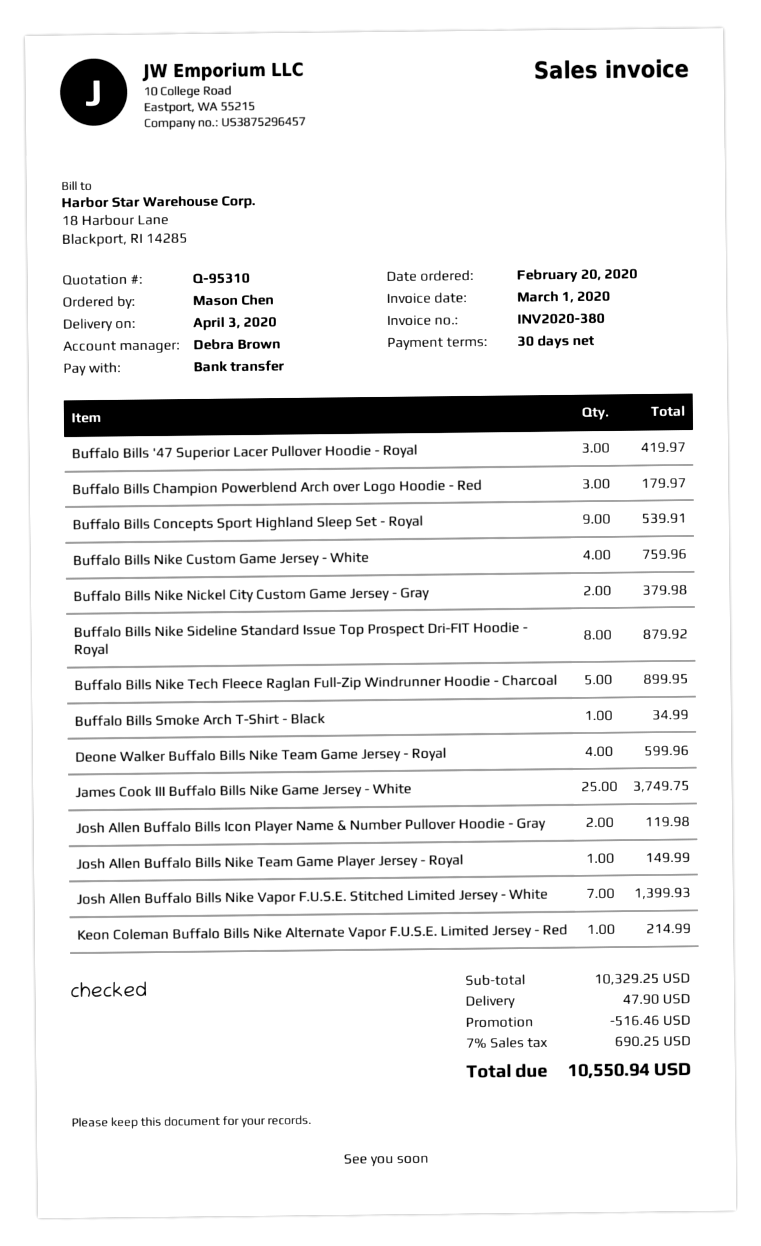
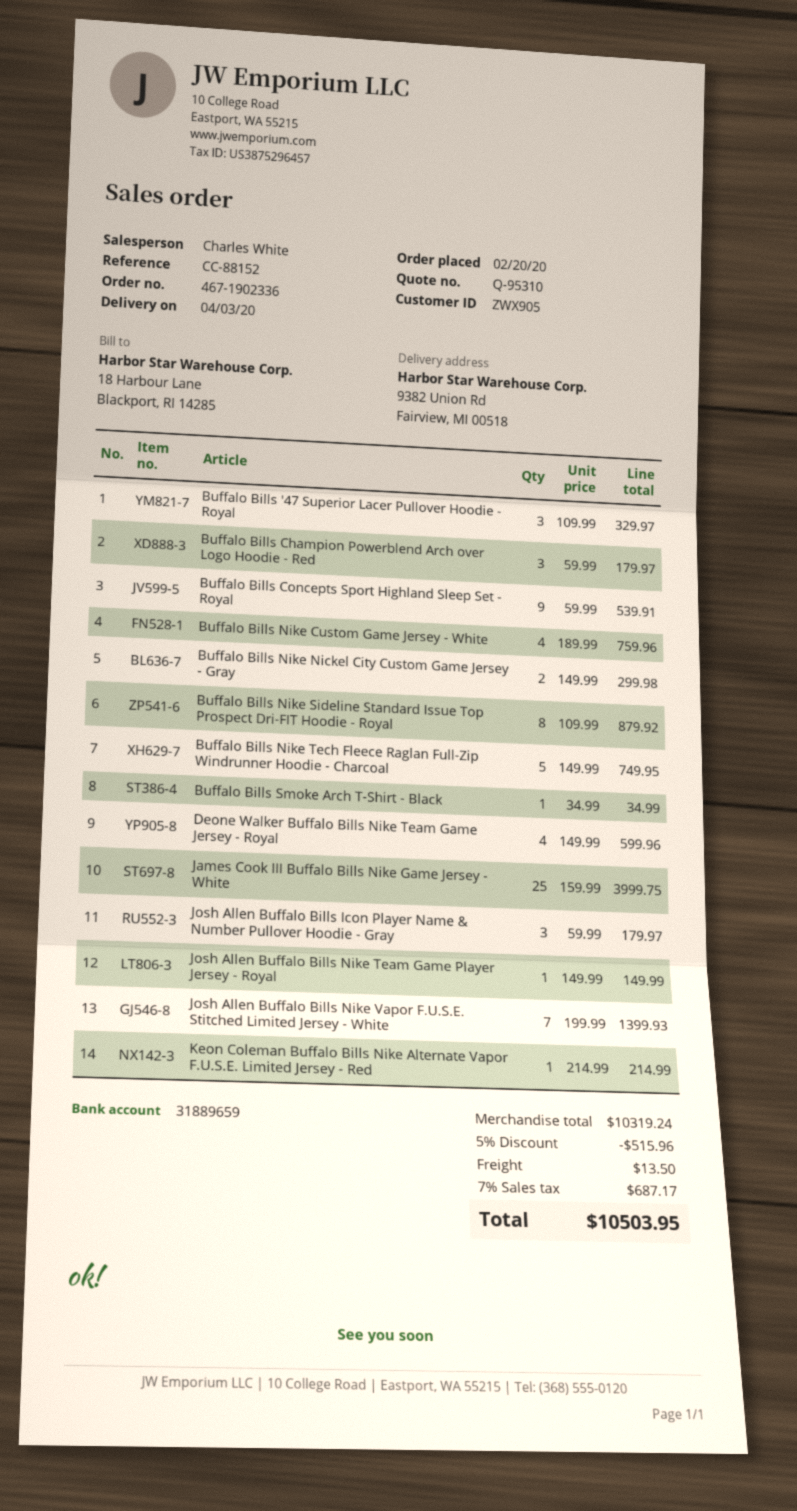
sales rep: Debra Brown -> Charles White
Buffalo Bills '47 Superior Lacer Pullover Hoodie - Royal: 3 for 419.97 -> 3 for 329.97
Buffalo Bills Nike Nickel City Custom Game Jersey - Gray: 2 for 379.98 -> 2 for 299.98
Buffalo Bills Nike Tech Fleece Raglan Full-Zip Windrunner Hoodie - Charcoal: 5 for 899.95 -> 5 for 749.95
James Cook III Buffalo Bills Nike Game Jersey - White: 25 for 3749.75 -> 25 for 3999.75
Josh Allen Buffalo Bills Icon Player Name & Number Pullover Hoodie - Gray: 2 for 119.98 -> 3 for 179.97
subtotal: 10329.25 -> 10319.24
discount: 516.46 -> 515.96
shipping: 47.90 -> 13.50
tax: 7% = 690.25 -> 7% = 687.17
total: 10550.94 -> 10503.95

